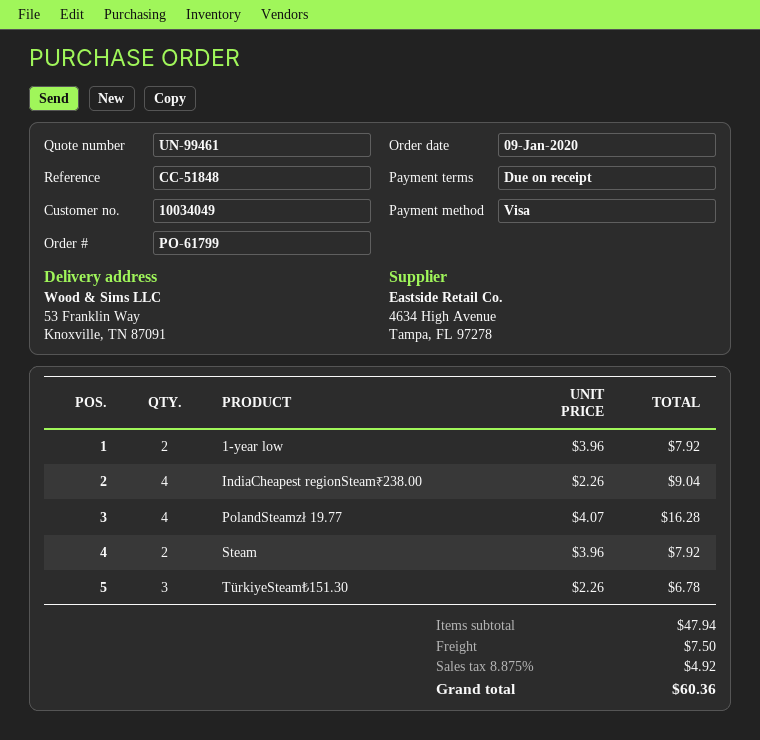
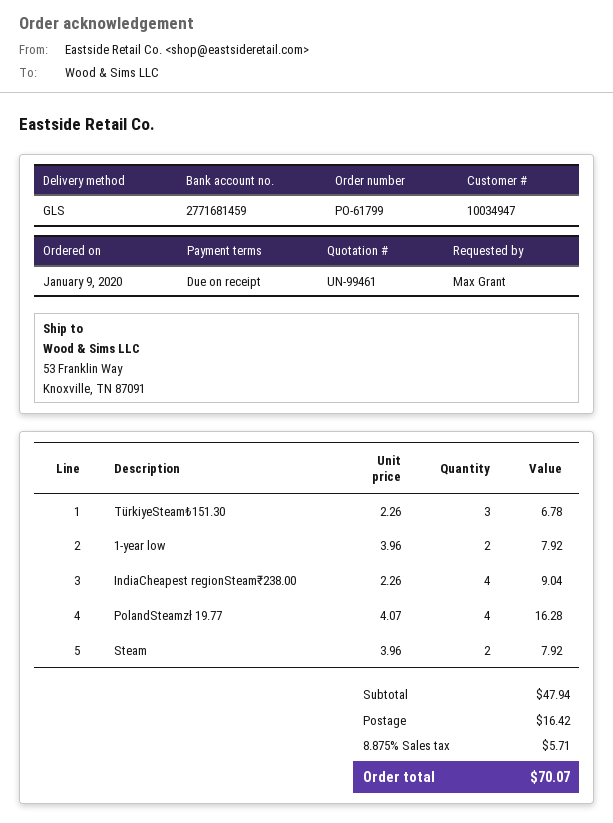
customer number: 10034049 -> 10034947
shipping: 7.50 -> 16.42
tax: 8.875% = 4.92 -> 8.875% = 5.71
total: 60.36 -> 70.07

